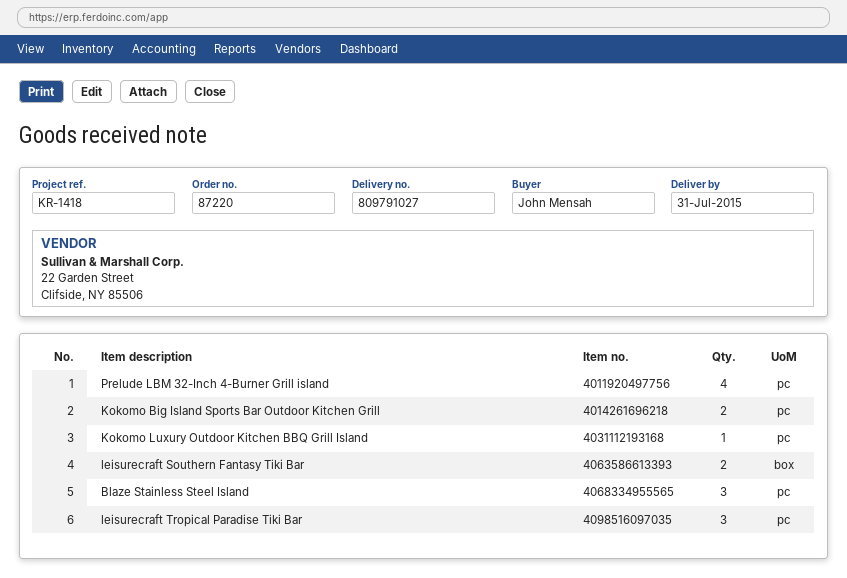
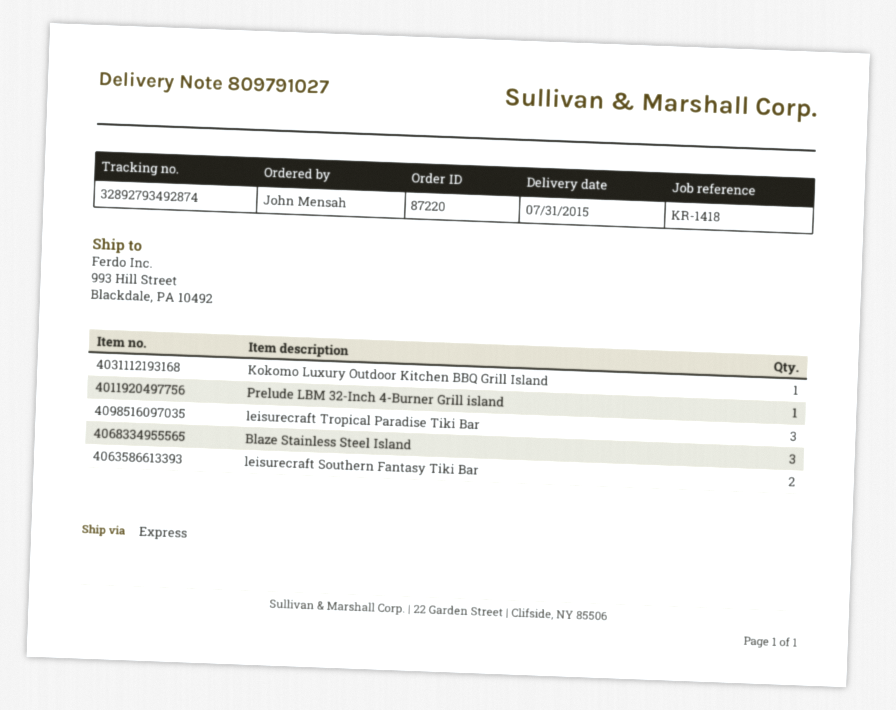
Prelude LBM 32-Inch 4-Burner Grill island: 4 -> 1
Kokomo Big Island Sports Bar Outdoor Kitchen Grill: 2 -> none

